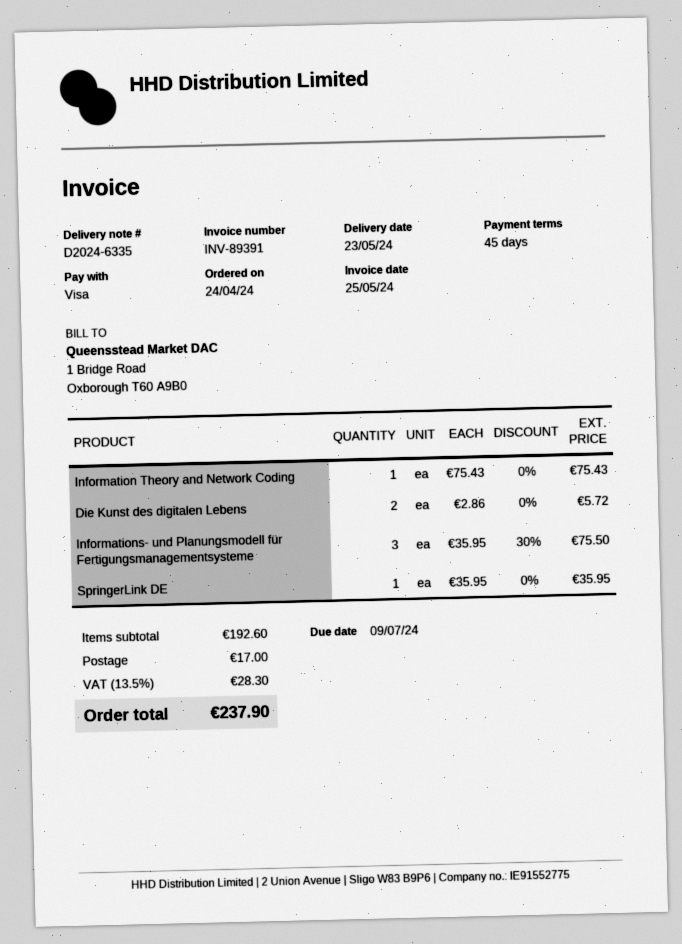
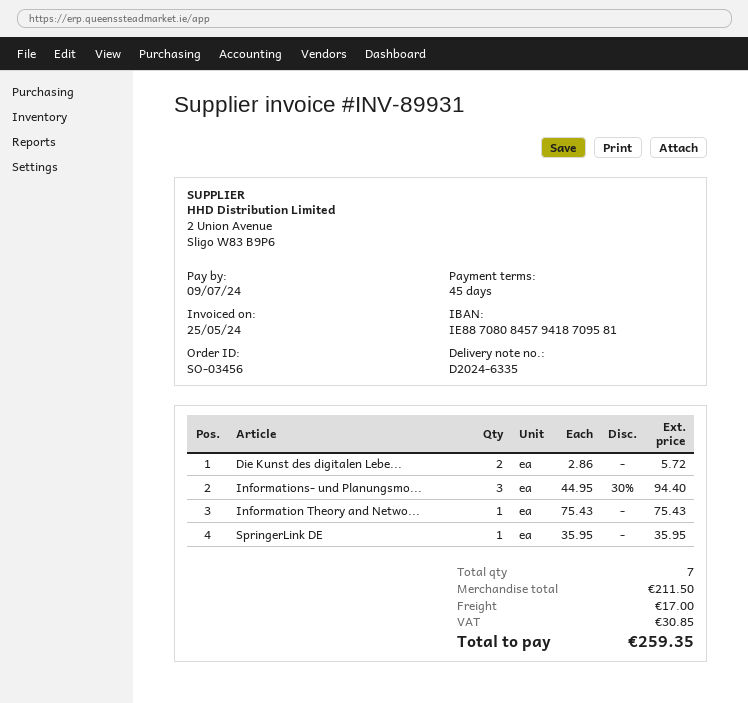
invoice number: INV-89391 -> INV-89931
Informations- und Planungsmodell für Fertigungsmanagementsysteme: 3 x 35.95 - 30% = 75.50 -> 3 x 44.95 - 30% = 94.40
subtotal: 192.60 -> 211.50
tax: 28.30 -> 30.85
total: 237.90 -> 259.35

